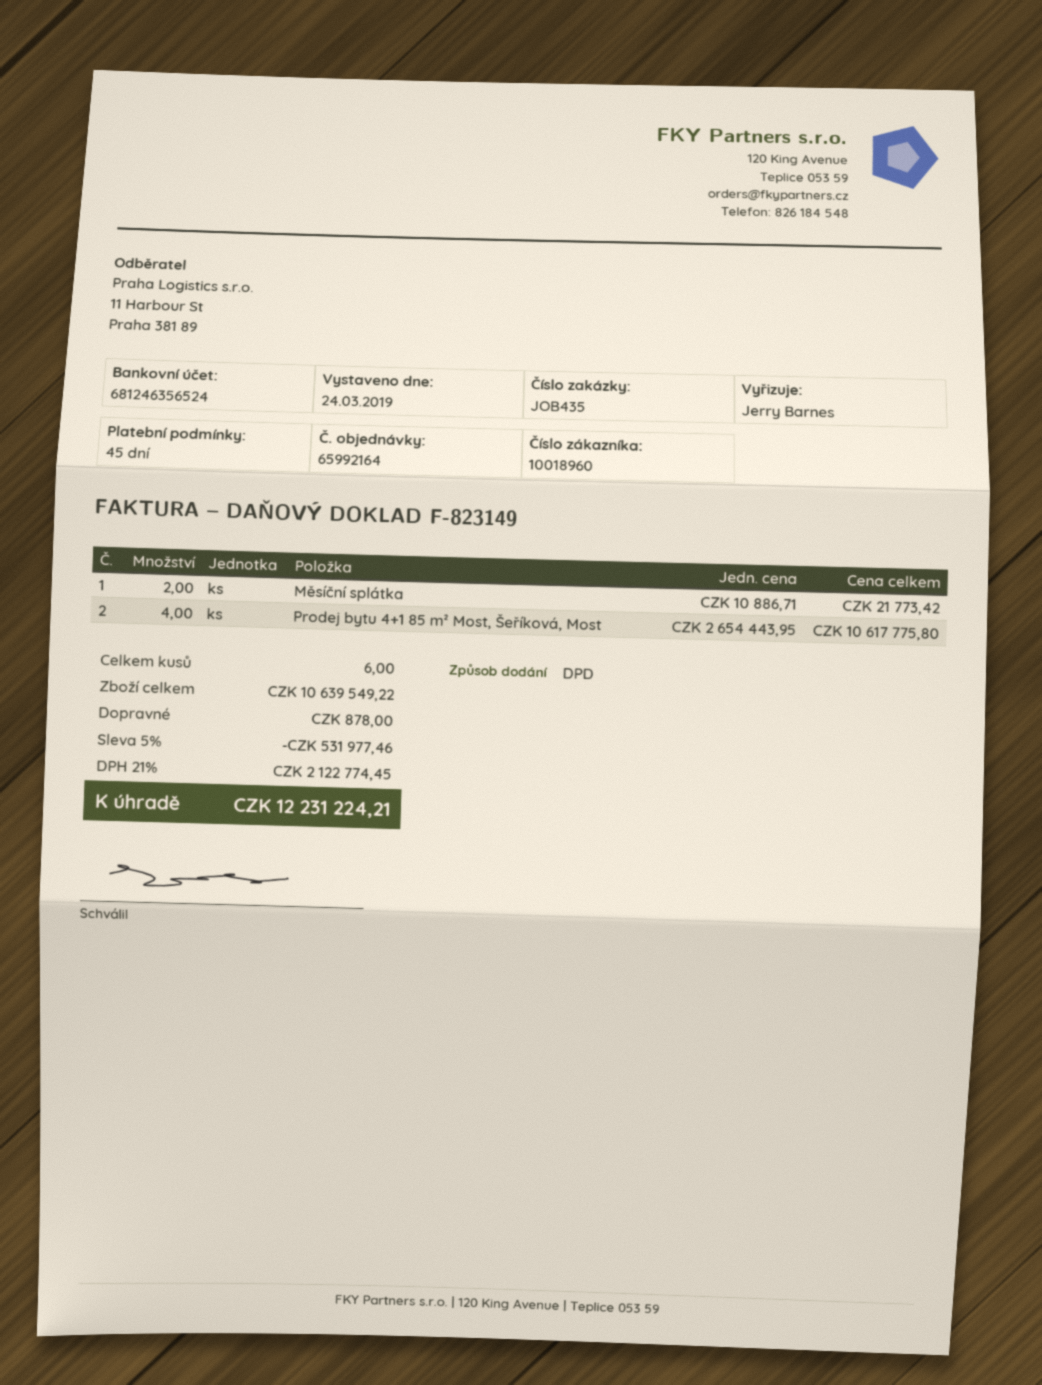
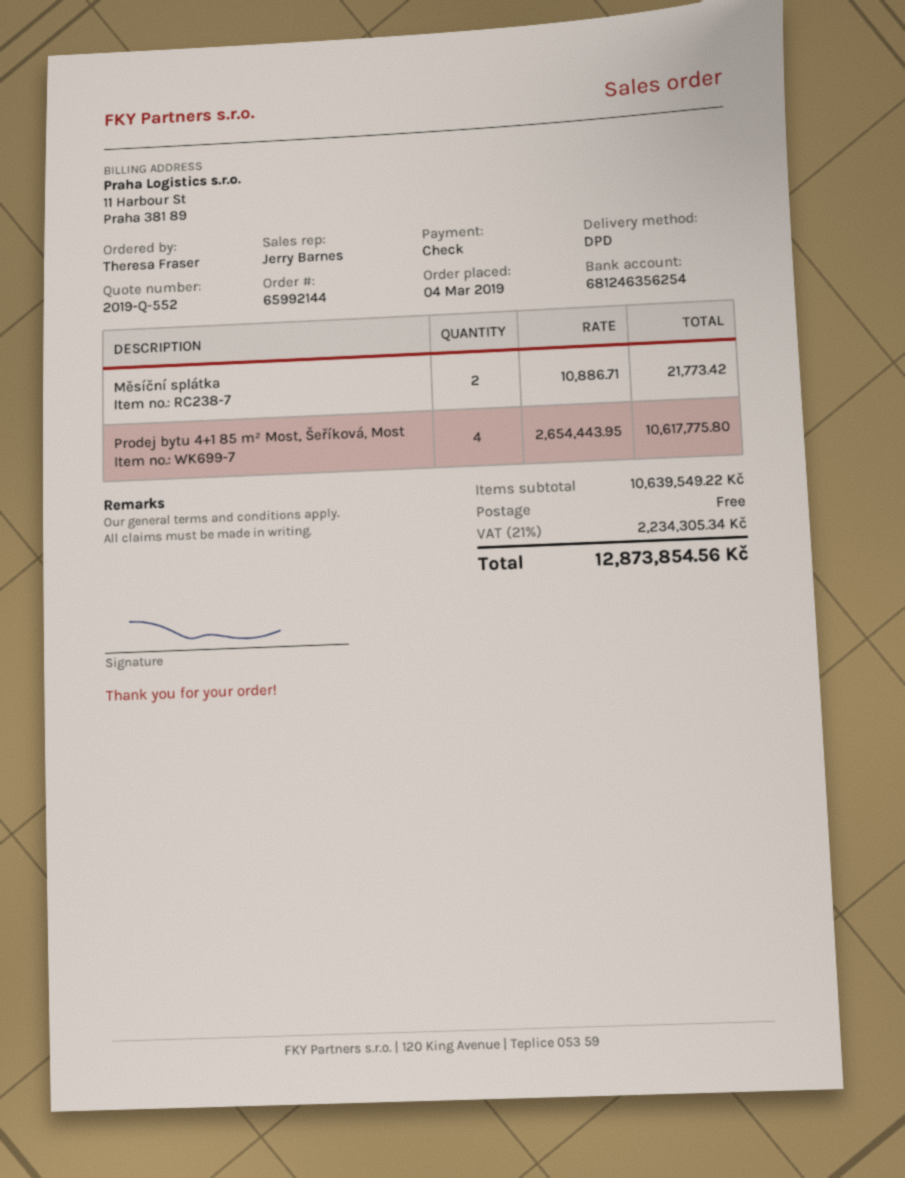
order number: 65992164 -> 65992144
bank account: 681246356524 -> 681246356254
discount: 5% = 531977.46 -> none
shipping: 878.00 -> 0.00
tax: 21% = 2122774.45 -> 21% = 2234305.34
total: 12231224.21 -> 12873854.56

